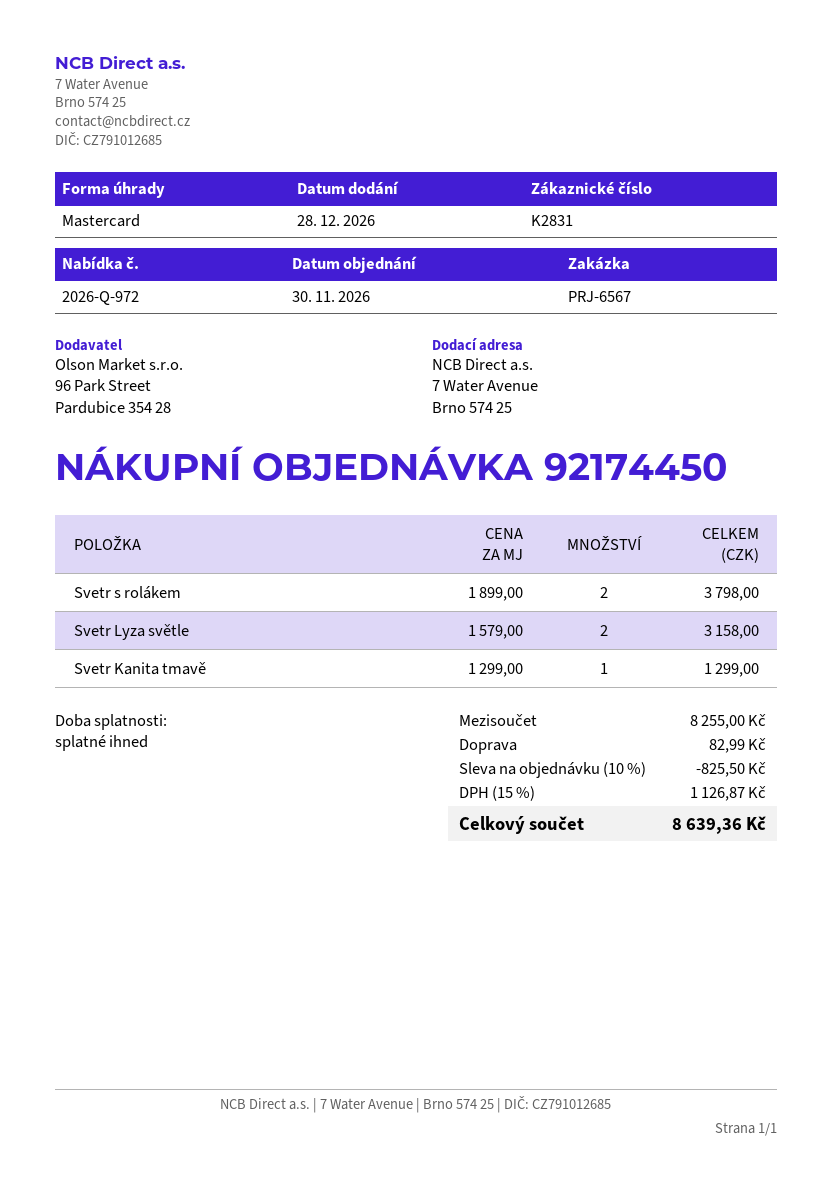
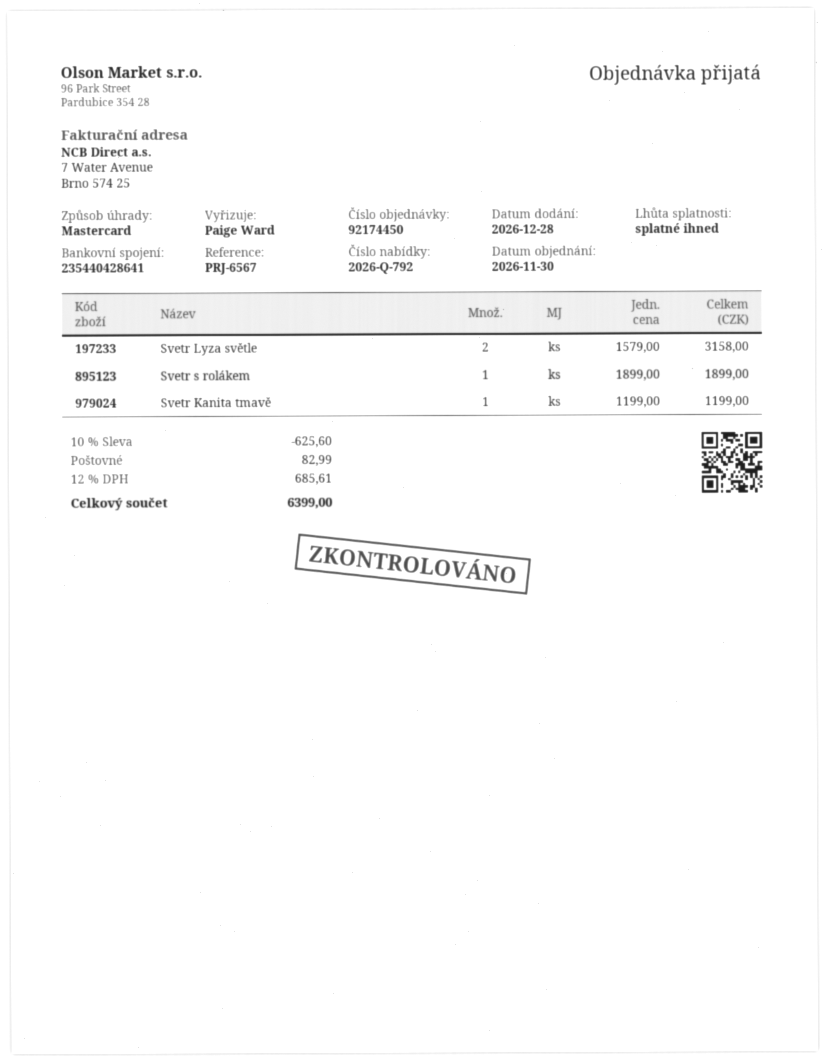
quote number: 2026-Q-972 -> 2026-Q-792
Svetr s rolákem: 2 x 1899.00 = 3798.00 -> 1 x 1899.00 = 1899.00
Svetr Kanita tmavě: 1 x 1299.00 = 1299.00 -> 1 x 1199.00 = 1199.00
discount: 10% = 825.50 -> 10% = 625.60
tax: 15% = 1126.87 -> 12% = 685.61
total: 8639.36 -> 6399.00

